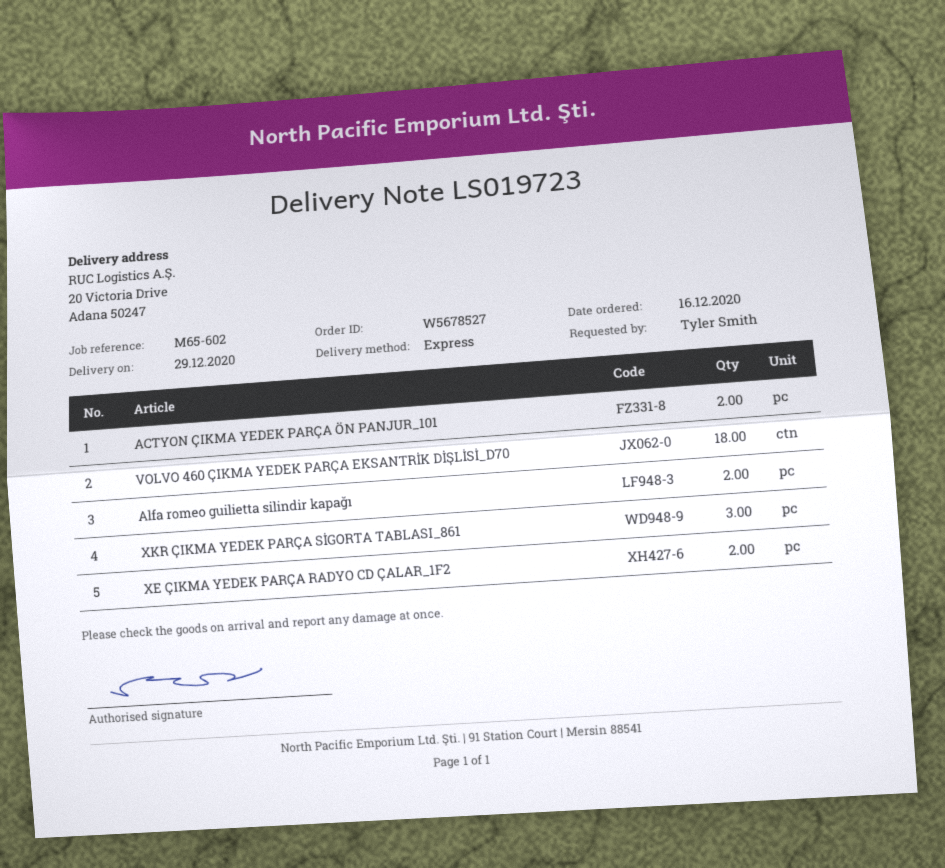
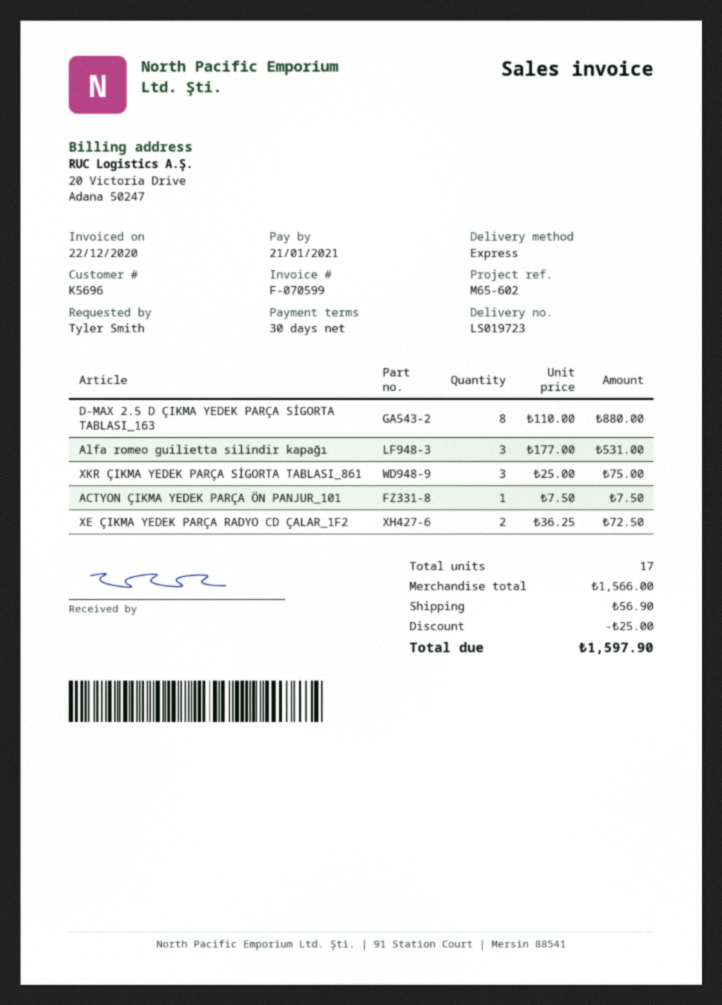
ACTYON ÇIKMA YEDEK PARÇA ÖN PANJUR_101: 2 -> 1
VOLVO 460 ÇIKMA YEDEK PARÇA EKSANTRİK DİŞLİSİ_D70: 18 -> none
Alfa romeo guilietta silindir kapağı: 2 -> 3
D-MAX 2.5 D ÇIKMA YEDEK PARÇA SİGORTA TABLASI_163: none -> 8

